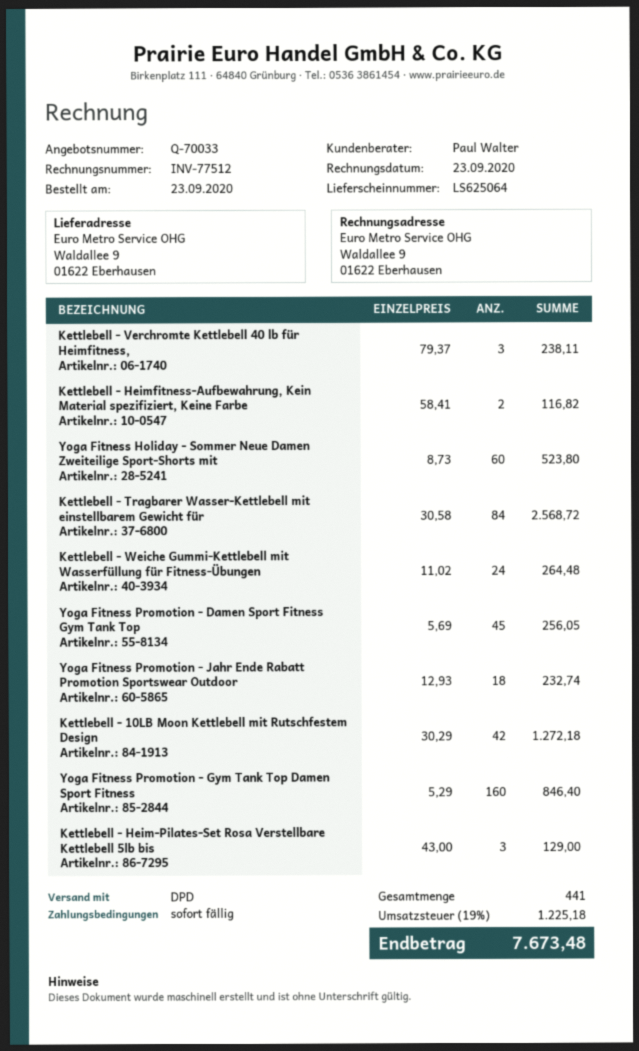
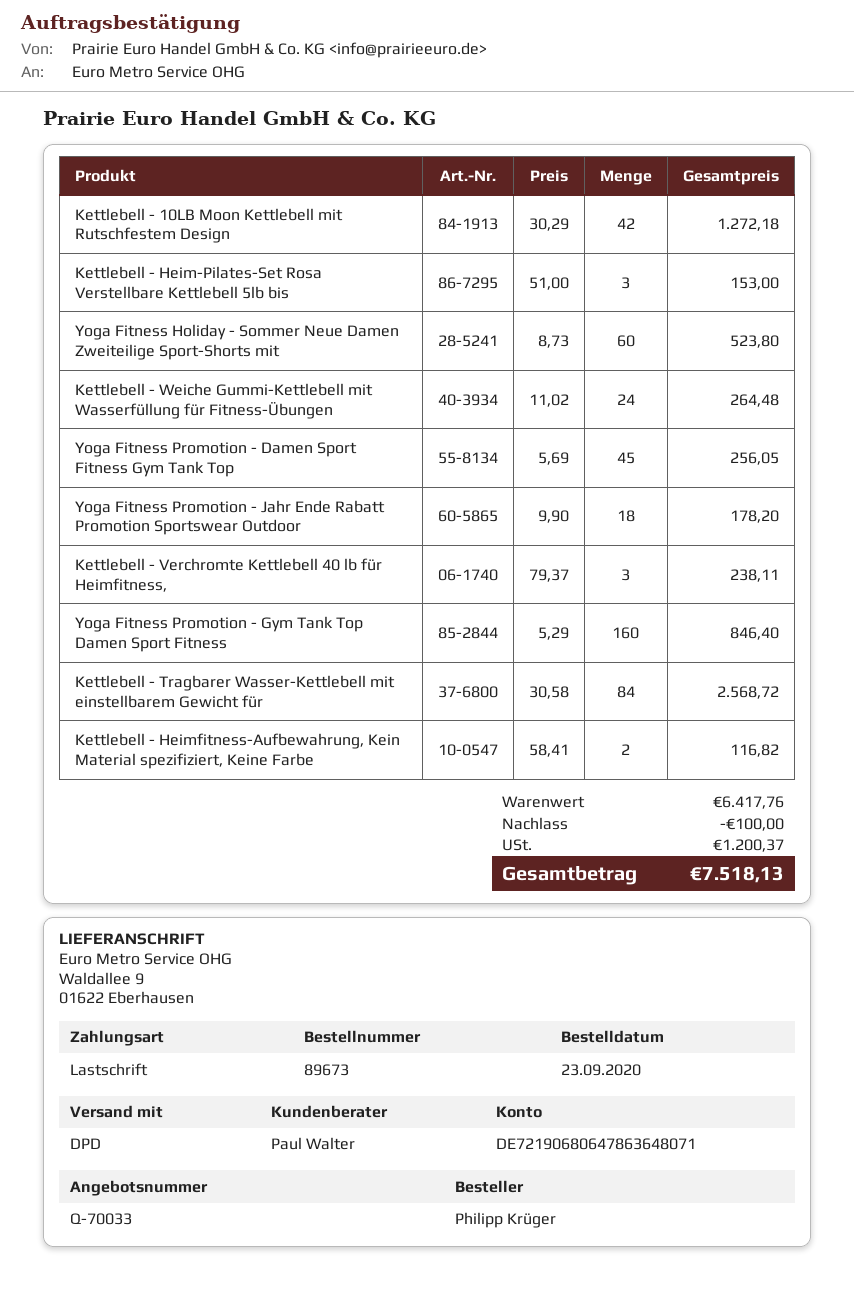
Yoga Fitness Promotion - Jahr Ende Rabatt Promotion Sportswear Outdoor: 18 x 12.93 = 232.74 -> 18 x 9.90 = 178.20
Kettlebell - Heim-Pilates-Set Rosa Verstellbare Kettlebell 5lb bis: 3 x 43.00 = 129.00 -> 3 x 51.00 = 153.00
discount: none -> 100.00
tax: 1225.18 -> 1200.37
total: 7673.48 -> 7518.13

